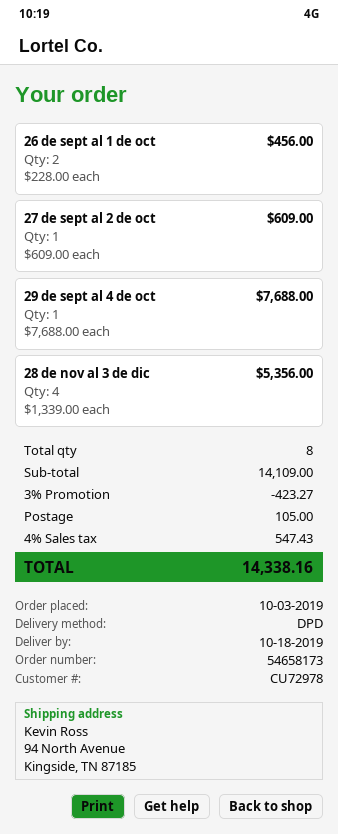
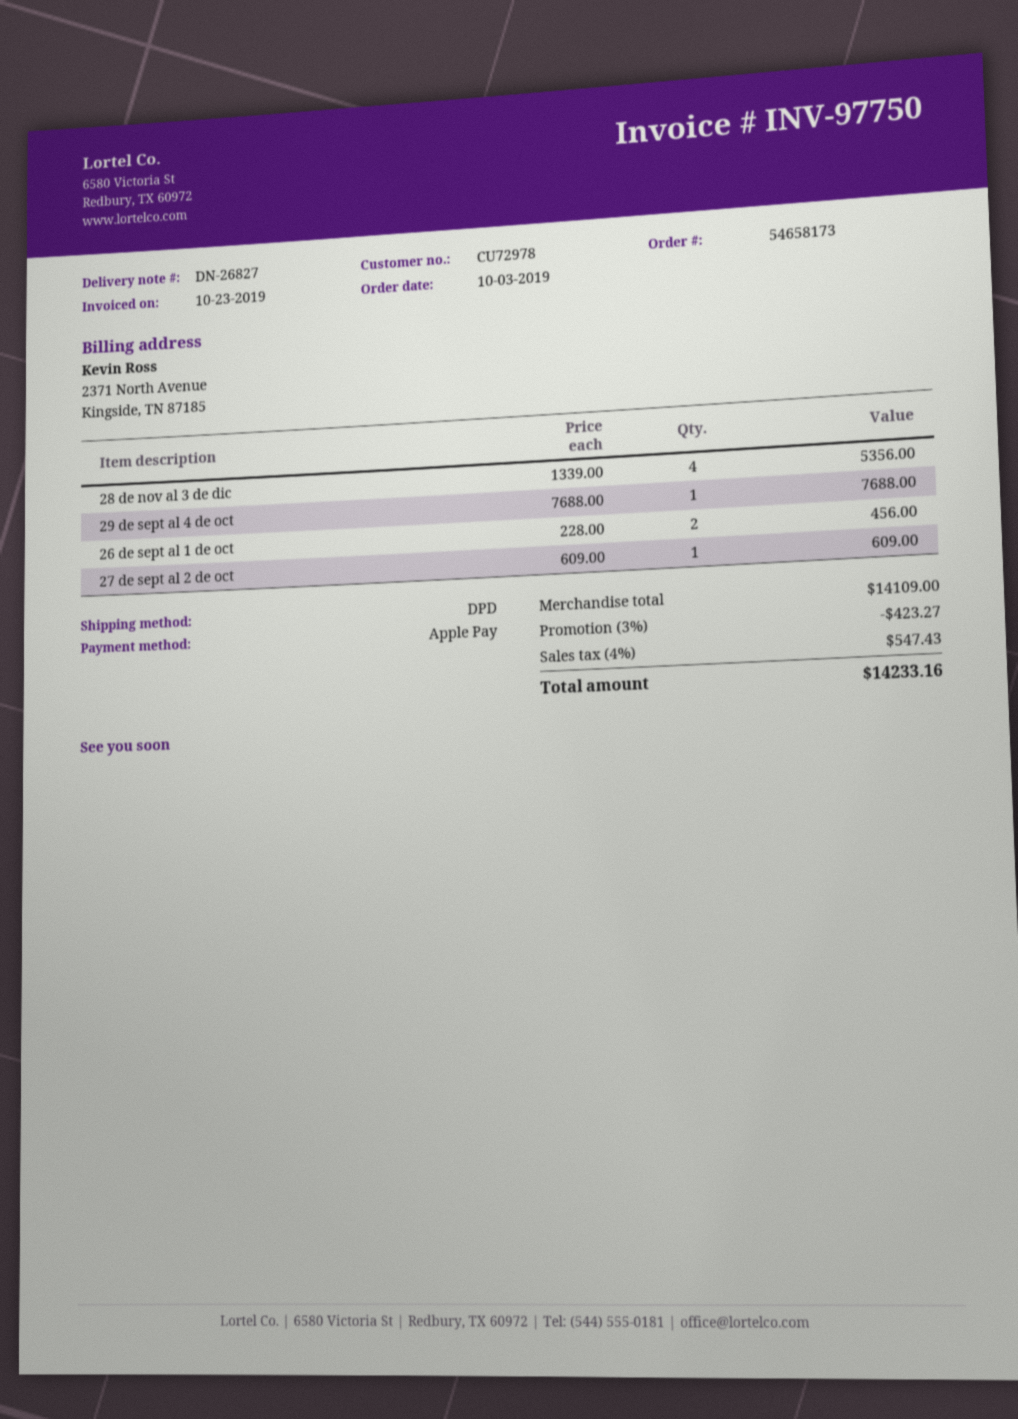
shipping: 105.00 -> none
total: 14338.16 -> 14233.16

